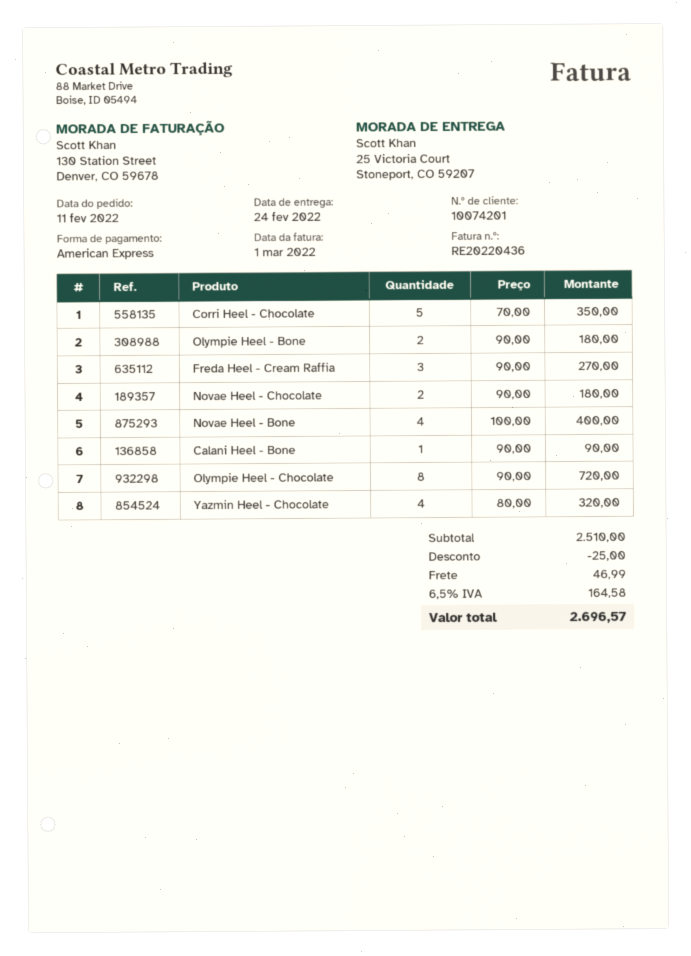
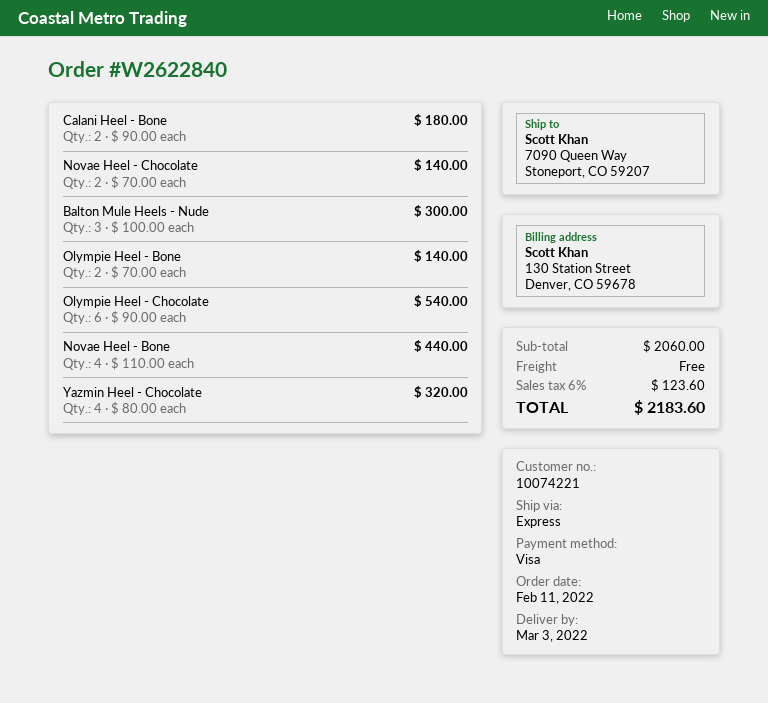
delivery date: 2022-02-24 -> 2022-03-03
customer number: 10074201 -> 10074221
payment method: American Express -> Visa
ship to: 25 Victoria Court, Stoneport, CO 59207 -> 7090 Queen Way, Stoneport, CO 59207
Corri Heel - Chocolate: 5 x 70.00 = 350.00 -> none
Olympie Heel - Bone: 2 x 90.00 = 180.00 -> 2 x 70.00 = 140.00
Freda Heel - Cream Raffia: 3 x 90.00 = 270.00 -> none
Novae Heel - Chocolate: 2 x 90.00 = 180.00 -> 2 x 70.00 = 140.00
Novae Heel - Bone: 4 x 100.00 = 400.00 -> 4 x 110.00 = 440.00
Calani Heel - Bone: 1 x 90.00 = 90.00 -> 2 x 90.00 = 180.00
Olympie Heel - Chocolate: 8 x 90.00 = 720.00 -> 6 x 90.00 = 540.00
Balton Mule Heels - Nude: none -> 3 x 100.00 = 300.00
subtotal: 2510.00 -> 2060.00
discount: 25.00 -> none
shipping: 46.99 -> 0.00
tax: 6.5% = 164.58 -> 6% = 123.60
total: 2696.57 -> 2183.60

